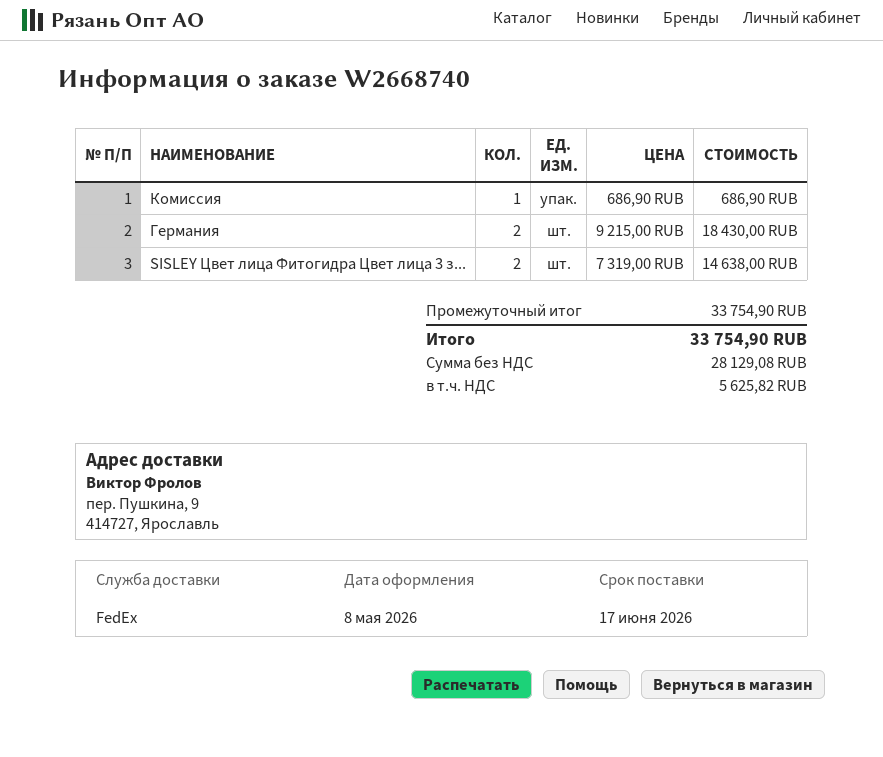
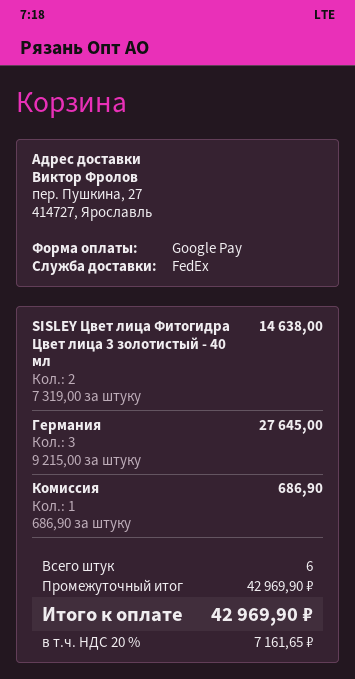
ship to: пер. Пушкина, 9, 414727, Ярославль -> пер. Пушкина, 27, 414727, Ярославль
Германия: 2 x 9215.00 = 18430.00 -> 3 x 9215.00 = 27645.00
subtotal: 33754.90 -> 42969.90
tax: 5625.82 -> 7161.65
total: 33754.90 -> 42969.90

